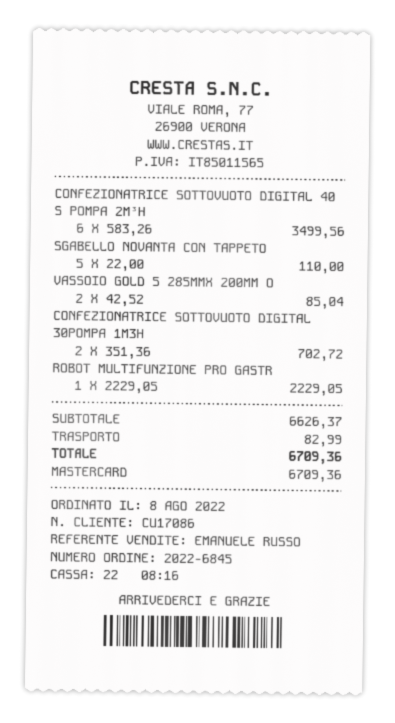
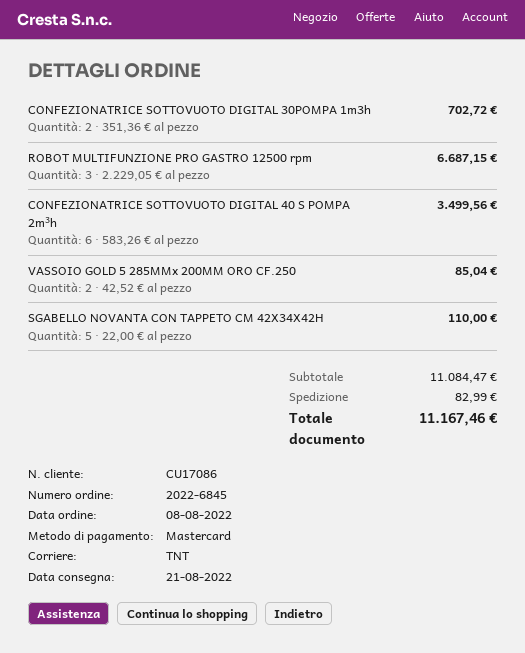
ROBOT MULTIFUNZIONE PRO GASTR: 1 x 2229.05 = 2229.05 -> 3 x 2229.05 = 6687.15
subtotal: 6626.37 -> 11084.47
total: 6709.36 -> 11167.46

